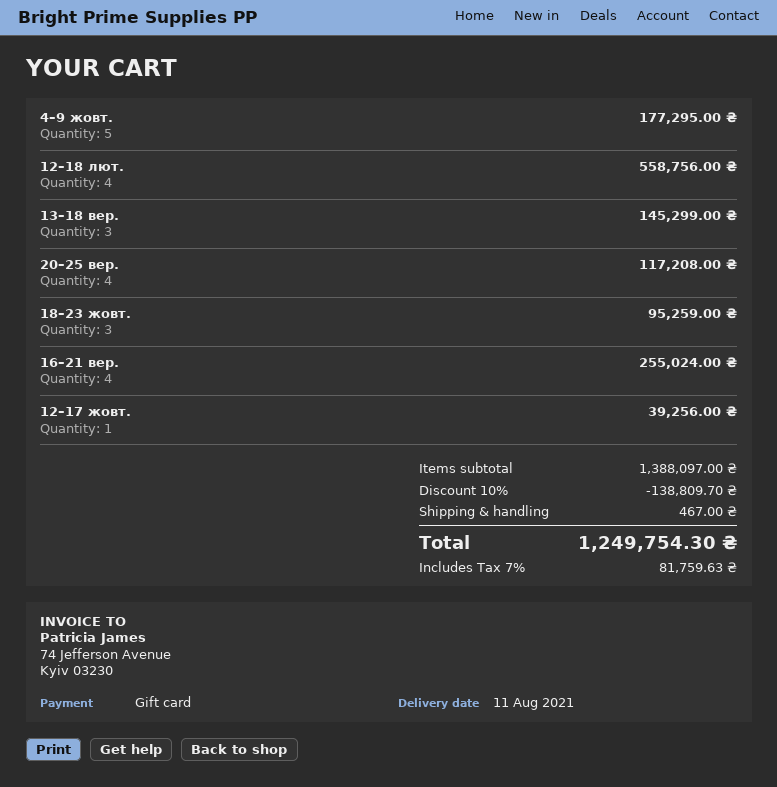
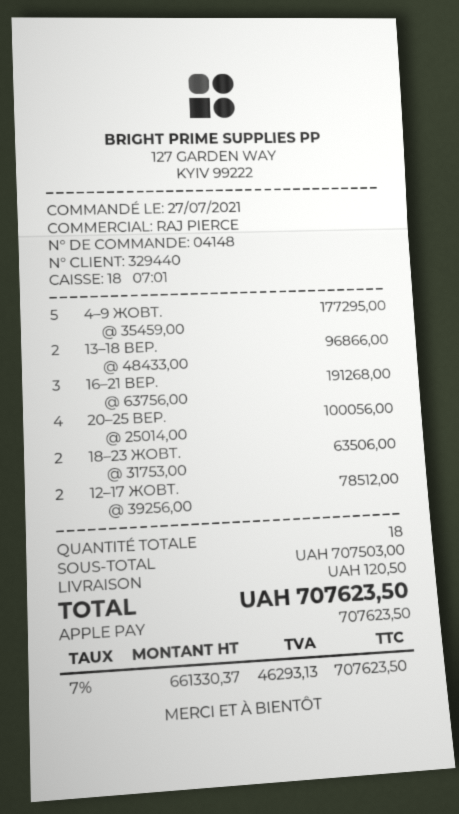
payment method: gift card -> Apple Pay
12–18 лют.: 4 for 558756.00 -> none
13–18 вер.: 3 for 145299.00 -> 2 for 96866.00
20–25 вер.: 4 for 117208.00 -> 4 for 100056.00
18–23 жовт.: 3 for 95259.00 -> 2 for 63506.00
16–21 вер.: 4 for 255024.00 -> 3 for 191268.00
12–17 жовт.: 1 for 39256.00 -> 2 for 78512.00
subtotal: 1388097.00 -> 707503.00
discount: 10% = 138809.70 -> none
shipping: 467.00 -> 120.50
tax: 7% = 81759.63 -> 7% = 46293.13
total: 1249754.30 -> 707623.50

